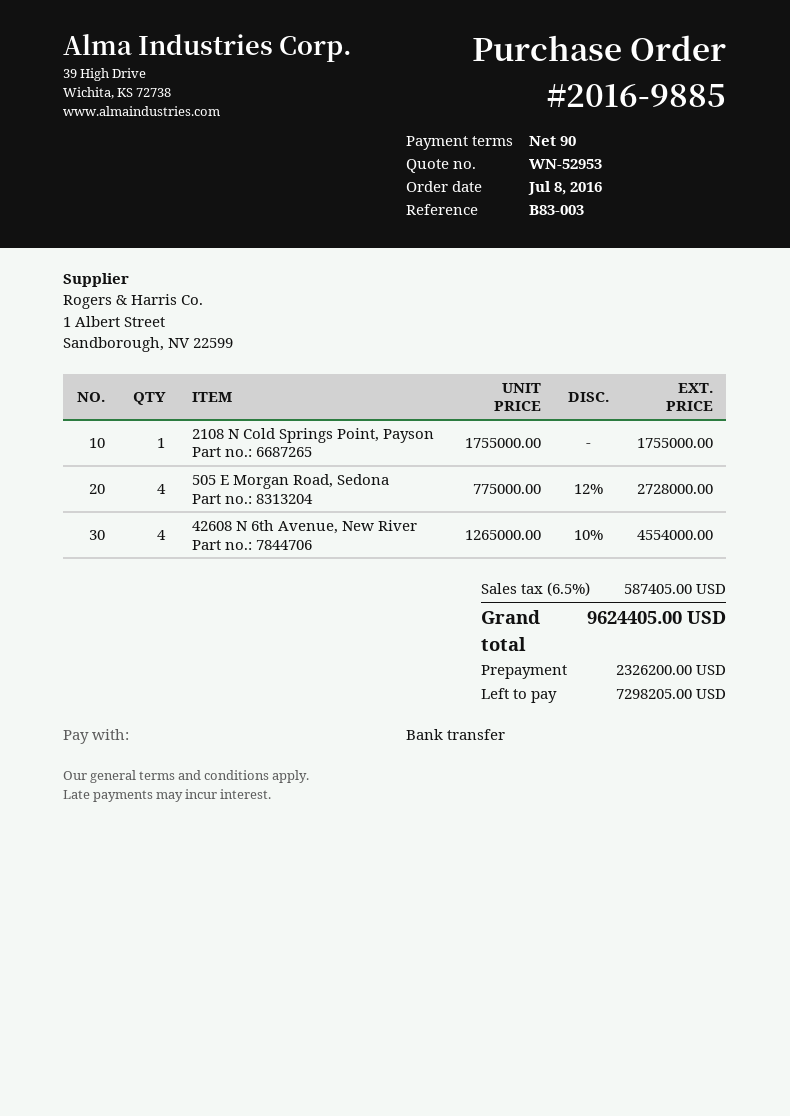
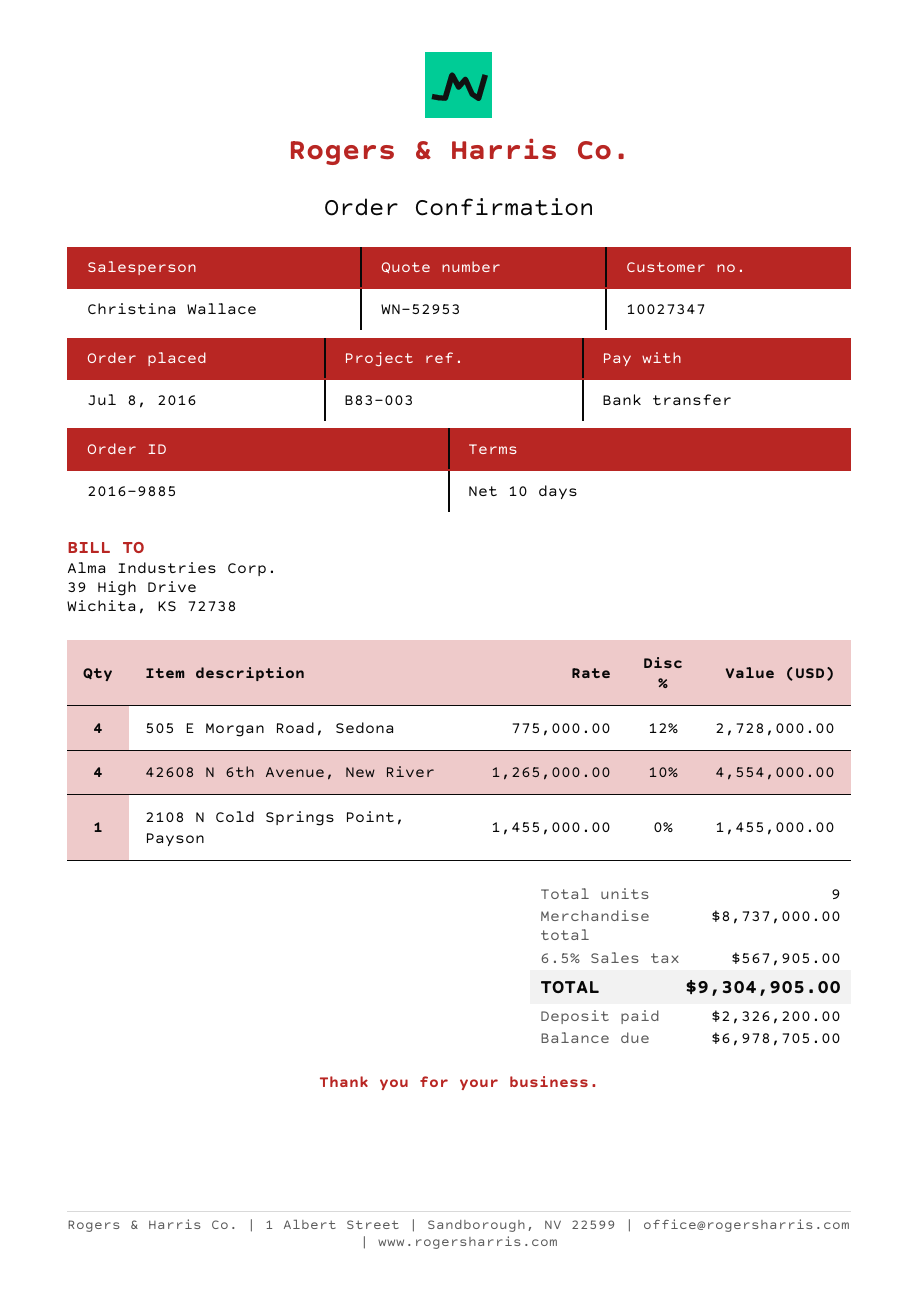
payment terms: 90 days -> 10 days
2108 N Cold Springs Point, Payson: 1 x 1755000.00 = 1755000.00 -> 1 x 1455000.00 = 1455000.00
tax: 6.5% = 587405.00 -> 6.5% = 567905.00
total: 9624405.00 -> 9304905.00
balance: 7298205.00 -> 6978705.00

